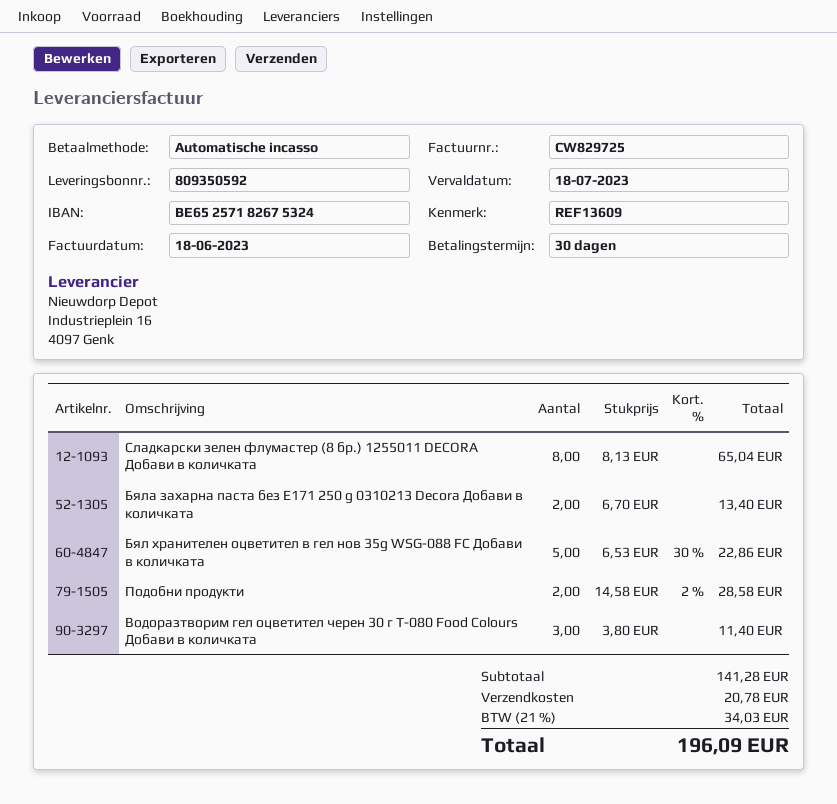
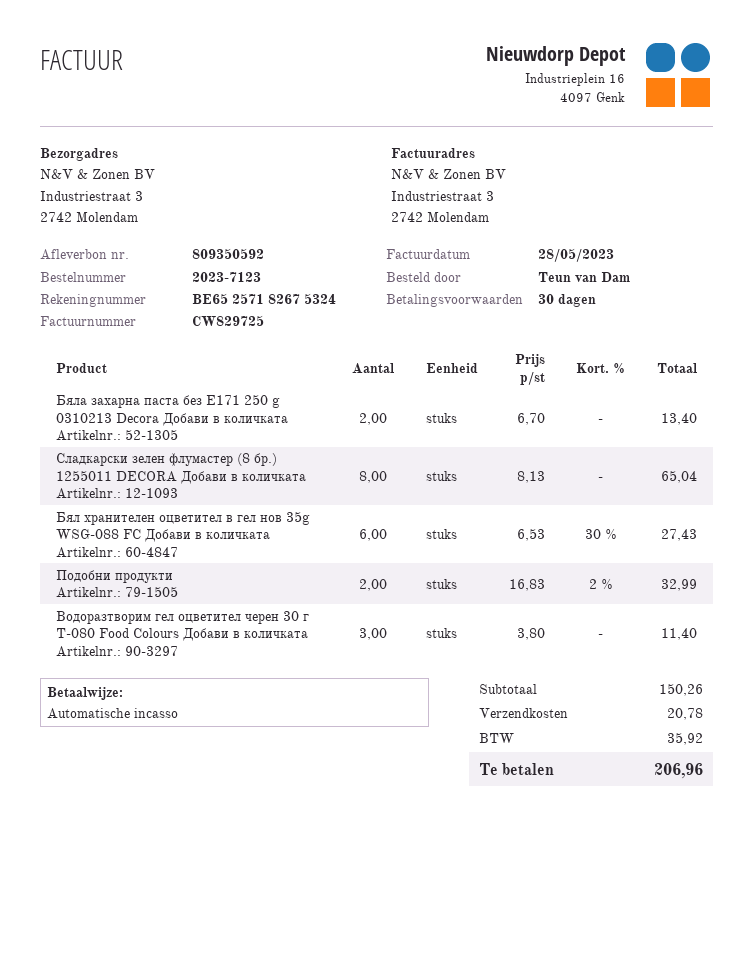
invoice date: 2023-06-18 -> 2023-05-28
Бял хранителен оцветител в гел нов 35g WSG-088 FC Добави в количката: 5 x 6.53 - 30% = 22.86 -> 6 x 6.53 - 30% = 27.43
Подобни продукти: 2 x 14.58 - 2% = 28.58 -> 2 x 16.83 - 2% = 32.99
subtotal: 141.28 -> 150.26
tax: 34.03 -> 35.92
total: 196.09 -> 206.96

